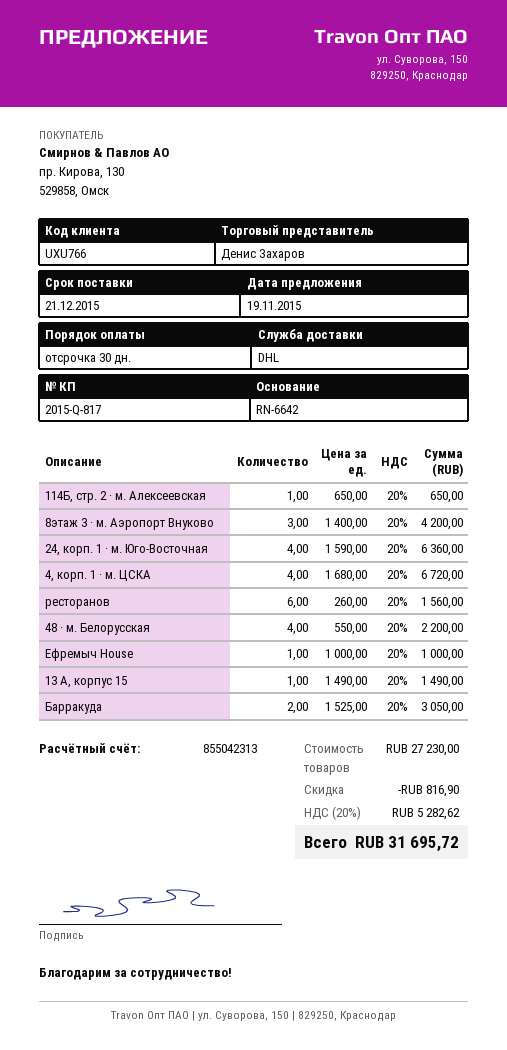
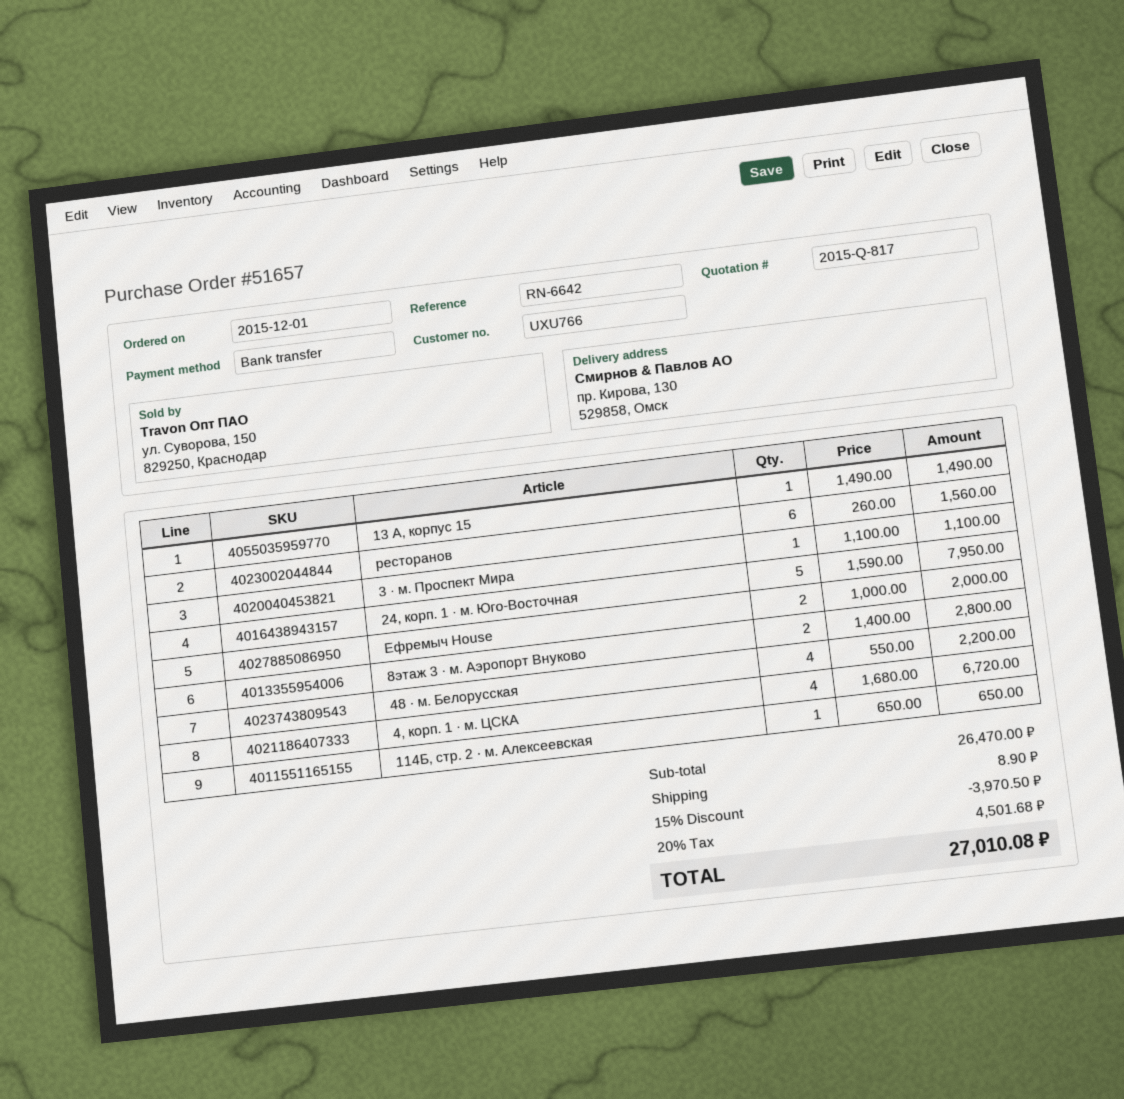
8этаж 3 · м. Аэропорт Внуково: 3 x 1400.00 = 4200.00 -> 2 x 1400.00 = 2800.00
24, корп. 1 · м. Юго-Восточная: 4 x 1590.00 = 6360.00 -> 5 x 1590.00 = 7950.00
Ефремыч House: 1 x 1000.00 = 1000.00 -> 2 x 1000.00 = 2000.00
Барракуда: 2 x 1525.00 = 3050.00 -> none
3 · м. Проспект Мира: none -> 1 x 1100.00 = 1100.00
subtotal: 27230.00 -> 26470.00
discount: 816.90 -> 3970.50
shipping: none -> 8.90
tax: 20% = 5282.62 -> 20% = 4501.68
total: 31695.72 -> 27010.08

